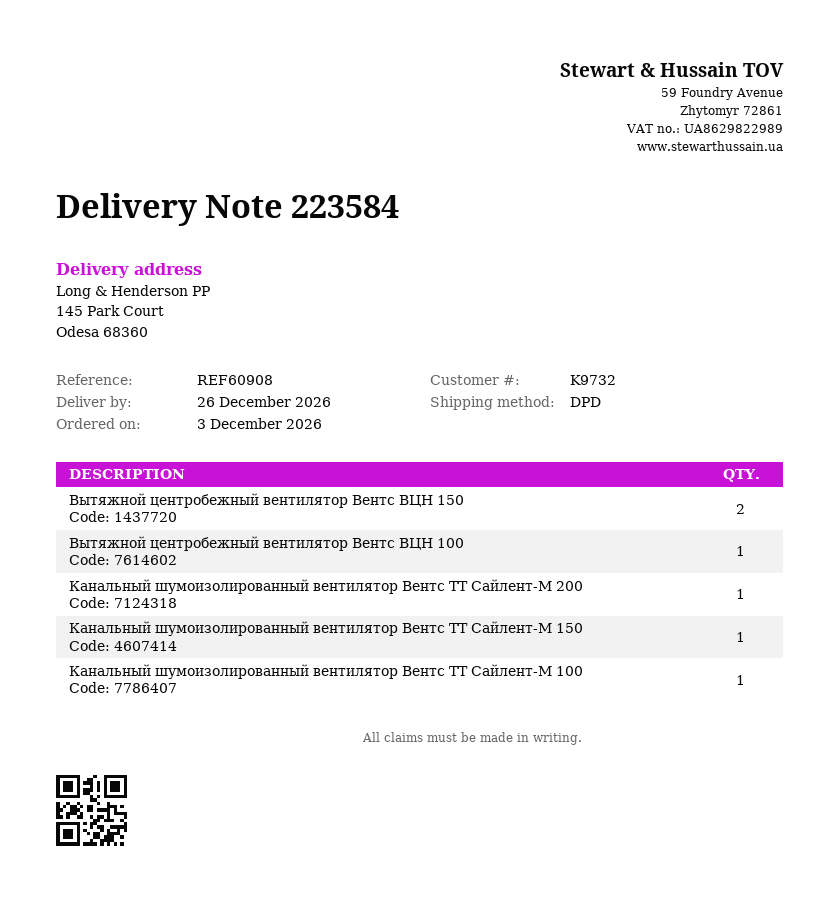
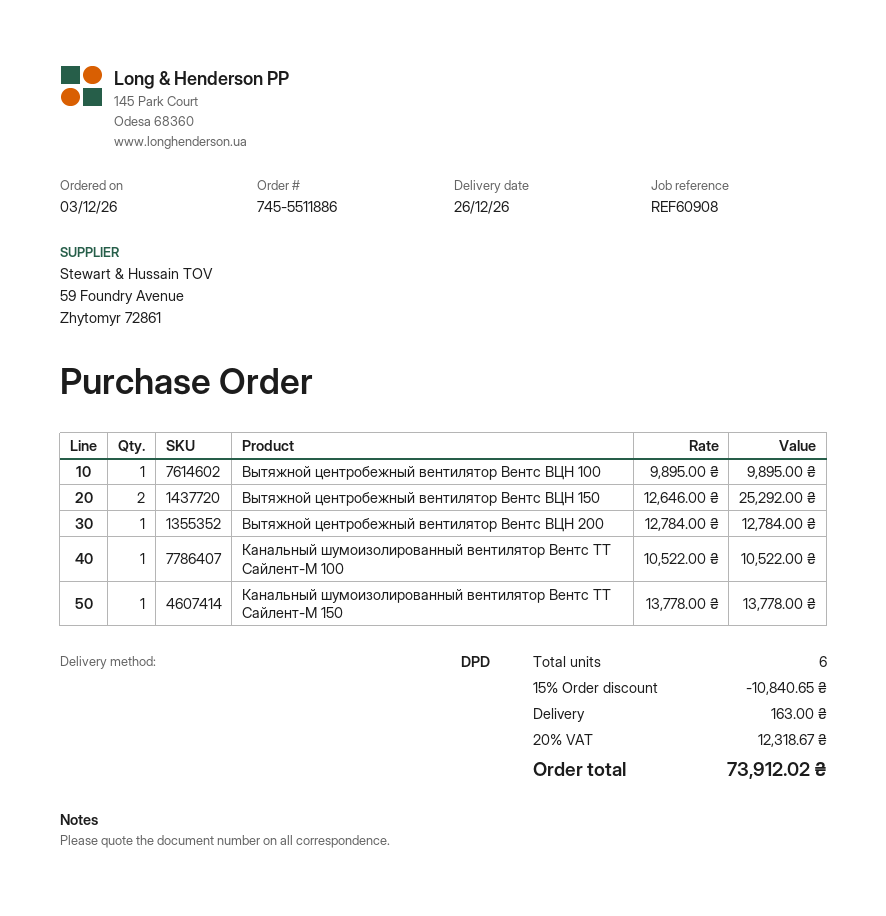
Канальный шумоизолированный вентилятор Вентс ТТ Сайлент-М 200: 1 -> none
Вытяжной центробежный вентилятор Вентс ВЦН 200: none -> 1

